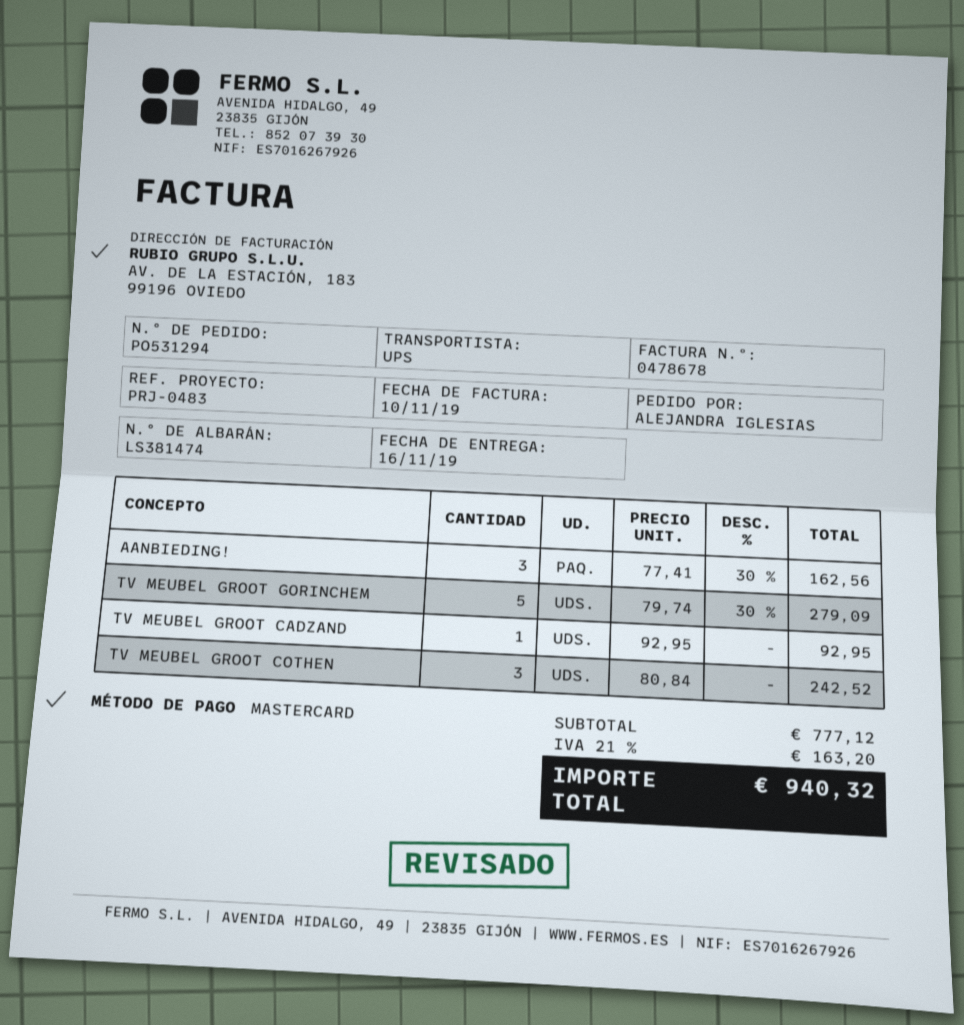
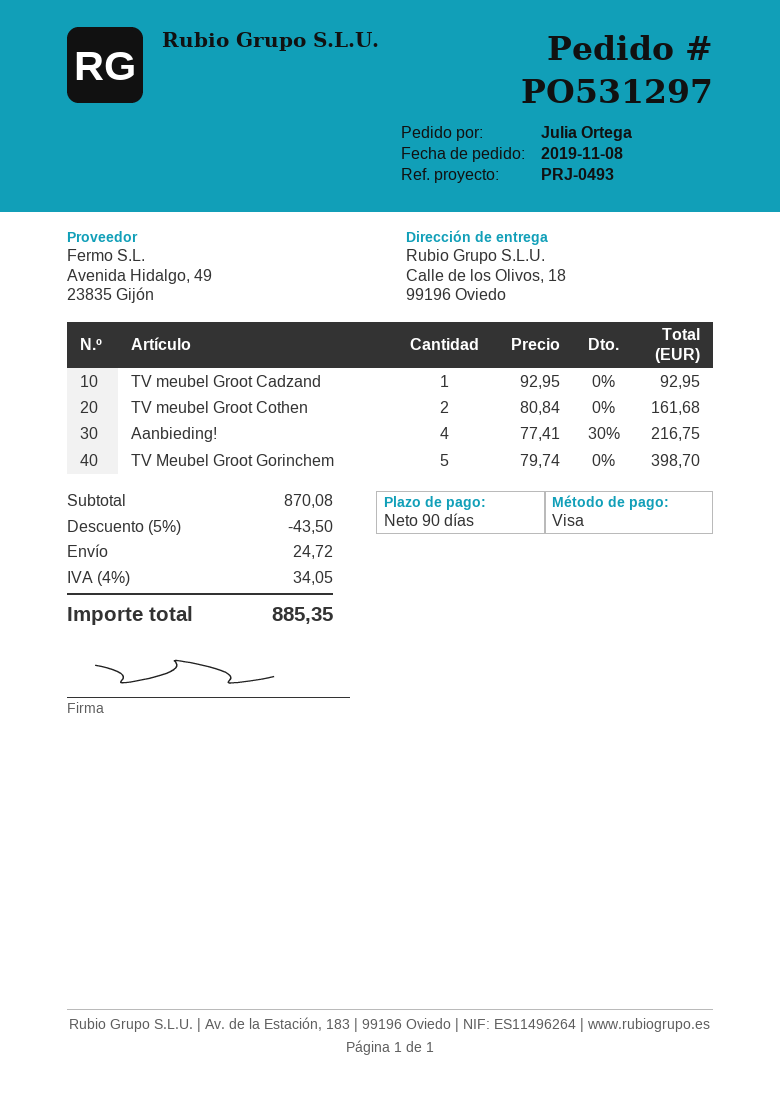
order number: PO531294 -> PO531297
reference: PRJ-0483 -> PRJ-0493
ordered by: ALEJANDRA IGLESIAS -> Julia Ortega
payment method: Mastercard -> Visa
AANBIEDING!: 3 x 77.41 - 30% = 162.56 -> 4 x 77.41 - 30% = 216.75
TV MEUBEL GROOT GORINCHEM: 5 x 79.74 - 30% = 279.09 -> 5 x 79.74 = 398.70
TV MEUBEL GROOT COTHEN: 3 x 80.84 = 242.52 -> 2 x 80.84 = 161.68
subtotal: 777.12 -> 870.08
discount: none -> 5% = 43.50
shipping: none -> 24.72
tax: 21% = 163.20 -> 4% = 34.05
total: 940.32 -> 885.35

